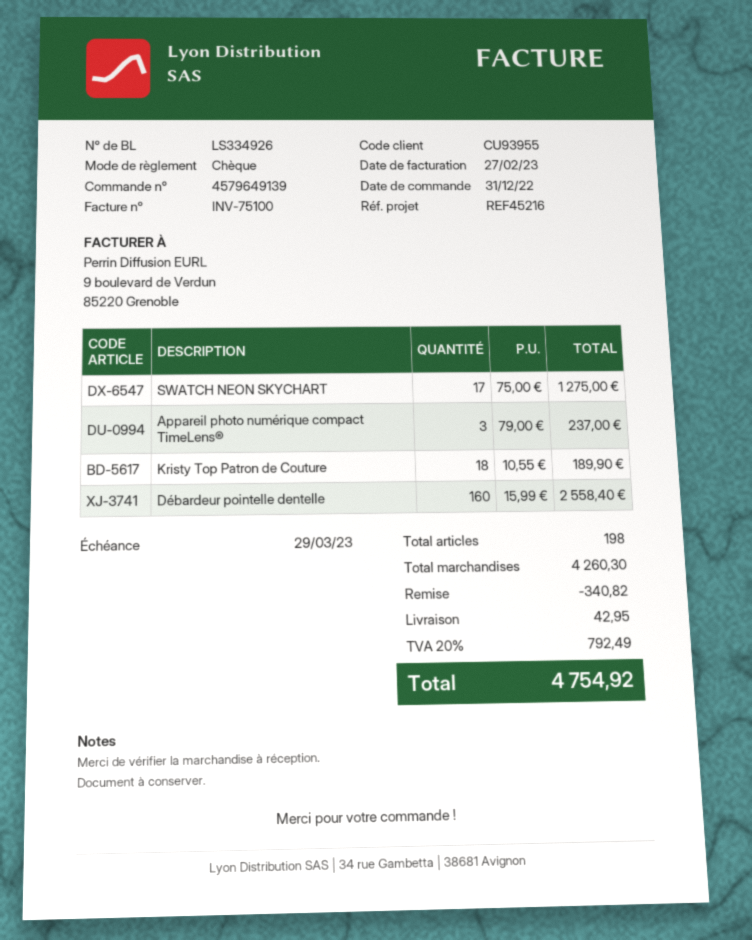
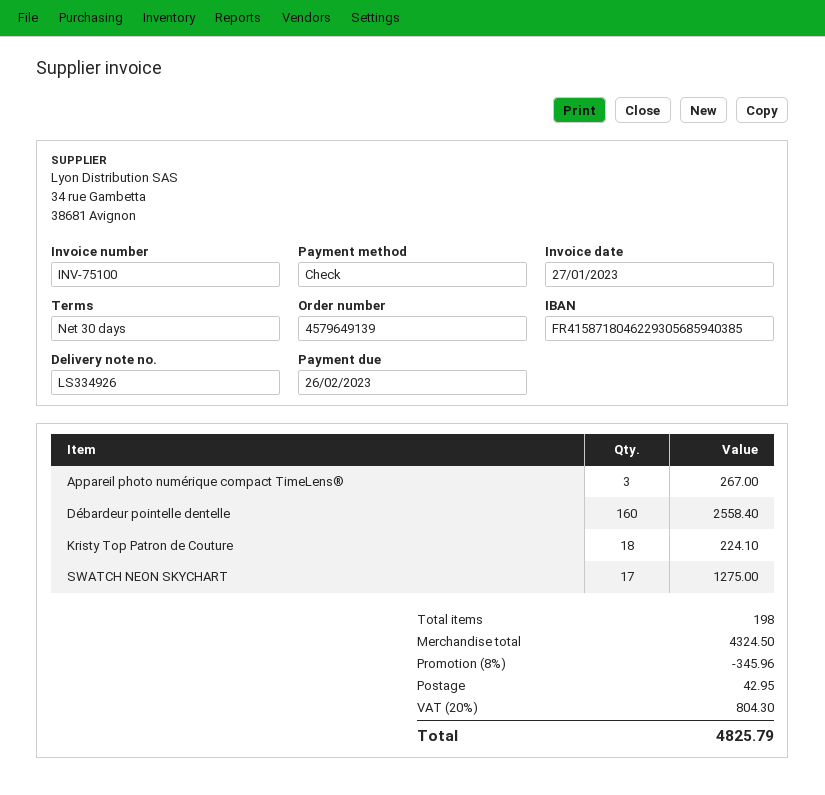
invoice date: 2023-02-27 -> 2023-01-27
due date: 2023-03-29 -> 2023-02-26
Appareil photo numérique compact TimeLens®: 3 for 237.00 -> 3 for 267.00
Kristy Top Patron de Couture: 18 for 189.90 -> 18 for 224.10
subtotal: 4260.30 -> 4324.50
discount: 340.82 -> 345.96
tax: 20% = 792.49 -> 20% = 804.30
total: 4754.92 -> 4825.79

